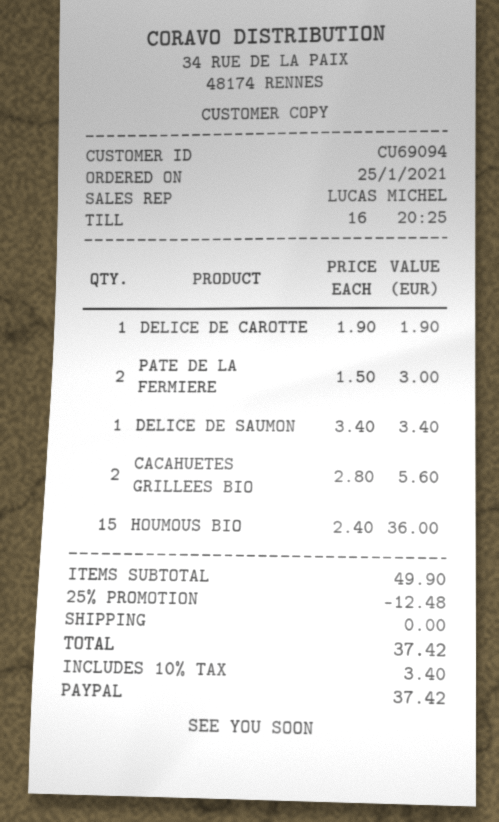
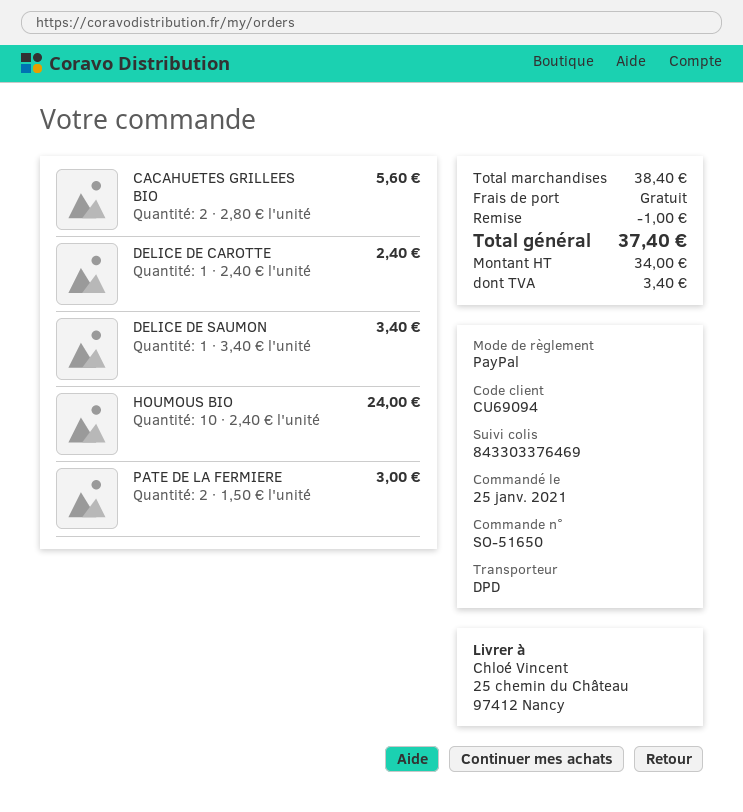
DELICE DE CAROTTE: 1 x 1.90 = 1.90 -> 1 x 2.40 = 2.40
HOUMOUS BIO: 15 x 2.40 = 36.00 -> 10 x 2.40 = 24.00
subtotal: 49.90 -> 38.40
discount: 12.48 -> 1.00
total: 37.42 -> 37.40

